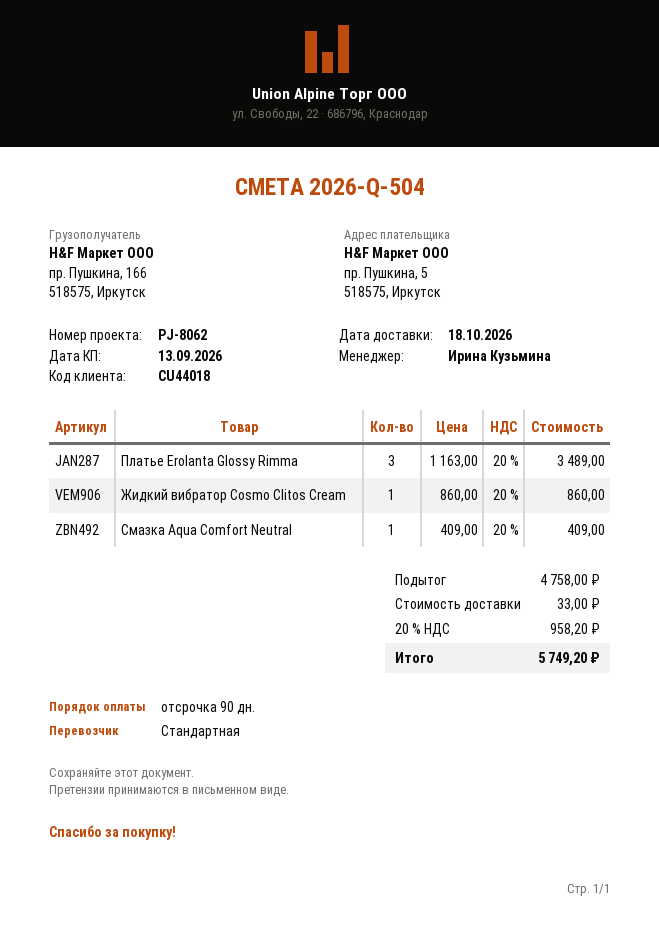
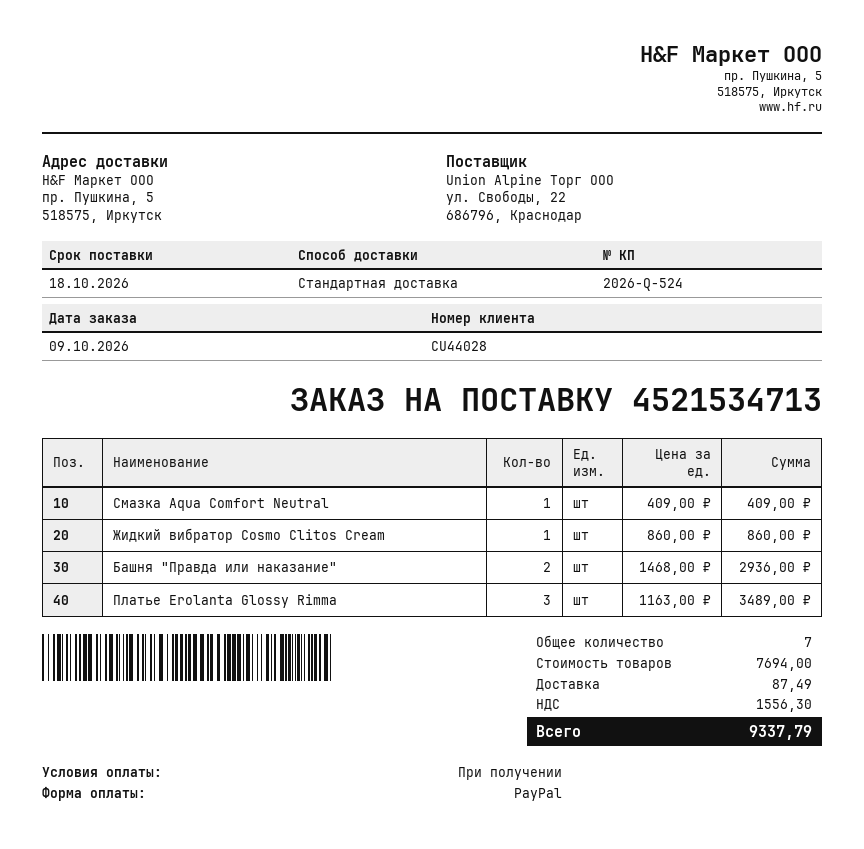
quote number: 2026-Q-504 -> 2026-Q-524
payment terms: 90 days -> on receipt
customer number: CU44018 -> CU44028
ship to: пр. Пушкина, 166, 518575, Иркутск -> пр. Пушкина, 5, 518575, Иркутск
Башня "Правда или наказание": none -> 2 x 1468.00 = 2936.00
subtotal: 4758.00 -> 7694.00
shipping: 33.00 -> 87.49
tax: 958.20 -> 1556.30
total: 5749.20 -> 9337.79

